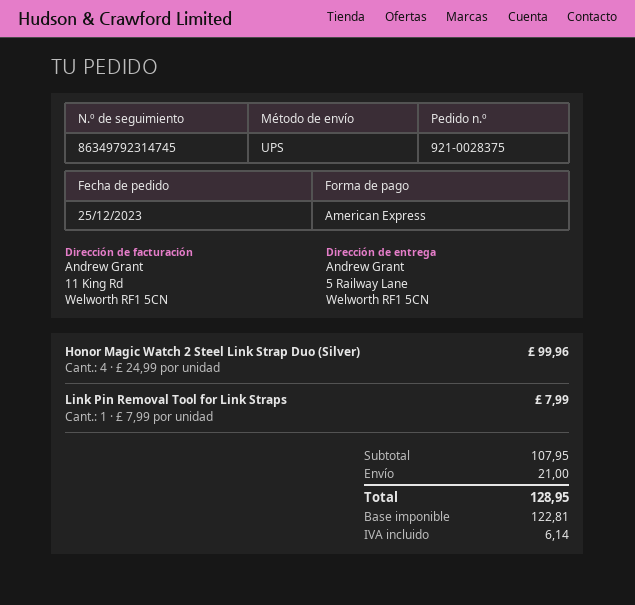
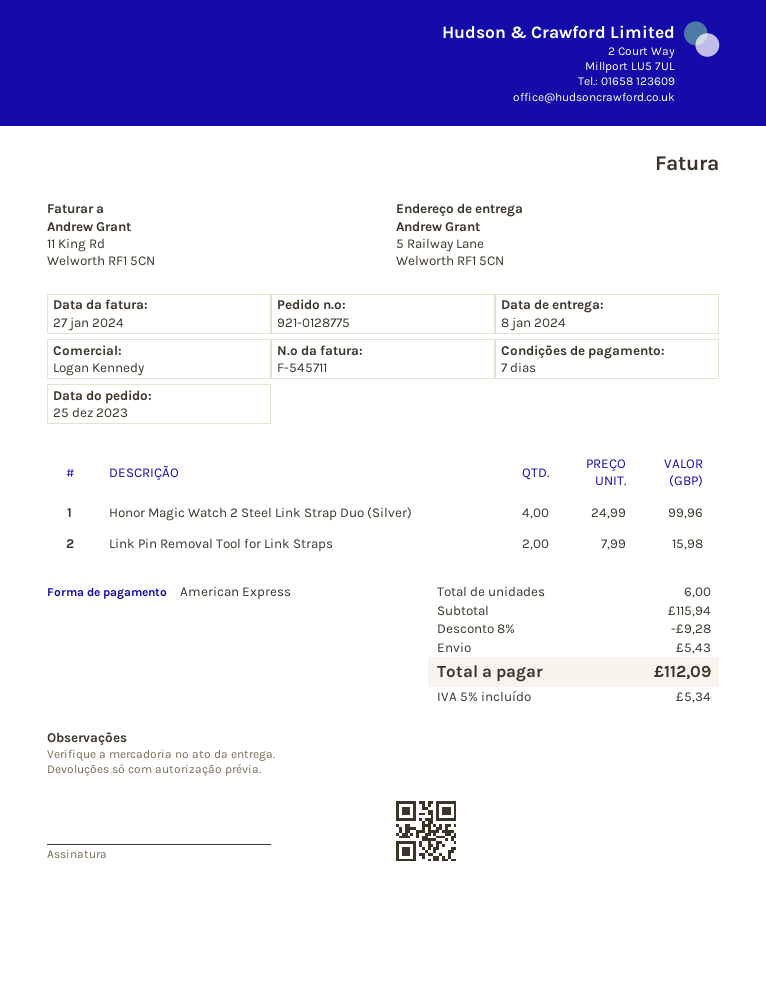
order number: 921-0028375 -> 921-0128775
Link Pin Removal Tool for Link Straps: 1 x 7.99 = 7.99 -> 2 x 7.99 = 15.98
subtotal: 107.95 -> 115.94
discount: none -> 8% = 9.28
shipping: 21.00 -> 5.43
tax: 6.14 -> 5.34
total: 128.95 -> 112.09

